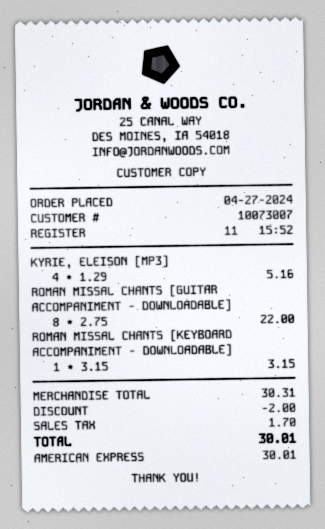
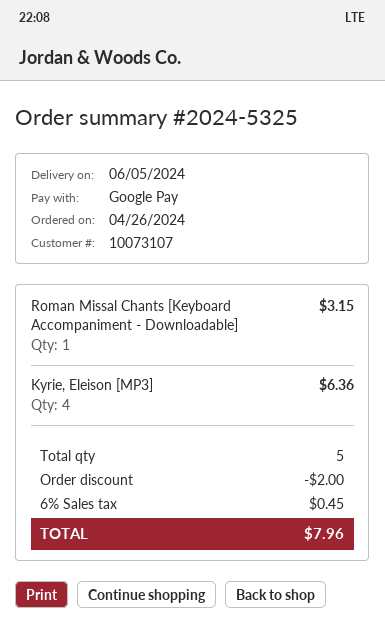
order date: 2024-04-27 -> 2024-04-26
customer number: 10073007 -> 10073107
payment method: American Express -> Google Pay
KYRIE, ELEISON [MP3]: 4 for 5.16 -> 4 for 6.36
ROMAN MISSAL CHANTS [GUITAR ACCOMPANIMENT - DOWNLOADABLE]: 8 for 22.00 -> none
tax: 1.70 -> 0.45
total: 30.01 -> 7.96

